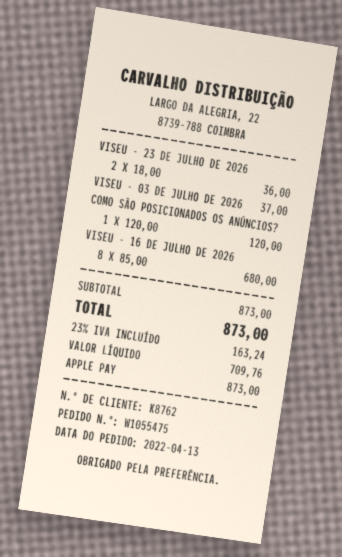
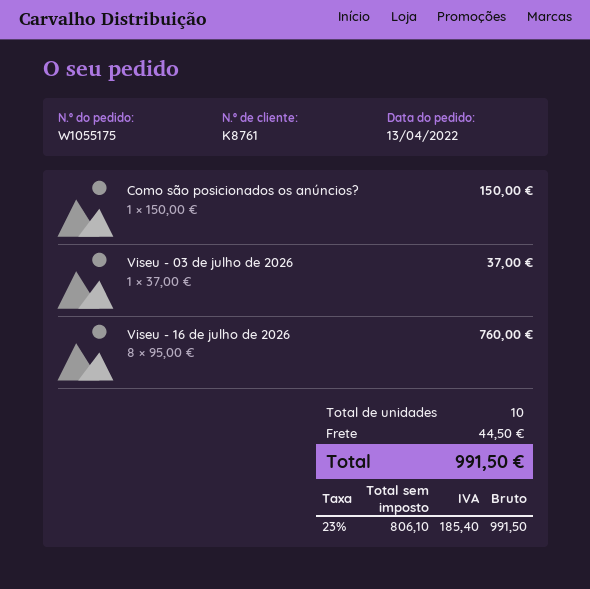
order number: W1055475 -> W1055175
customer number: K8762 -> K8761
VISEU - 23 DE JULHO DE 2026: 2 x 18.00 = 36.00 -> none
COMO SÃO POSICIONADOS OS ANÚNCIOS?: 1 x 120.00 = 120.00 -> 1 x 150.00 = 150.00
VISEU - 16 DE JULHO DE 2026: 8 x 85.00 = 680.00 -> 8 x 95.00 = 760.00
shipping: none -> 44.50
net: 709.76 -> 806.10
tax: 23% = 163.24 -> 23% = 185.40
total: 873.00 -> 991.50

